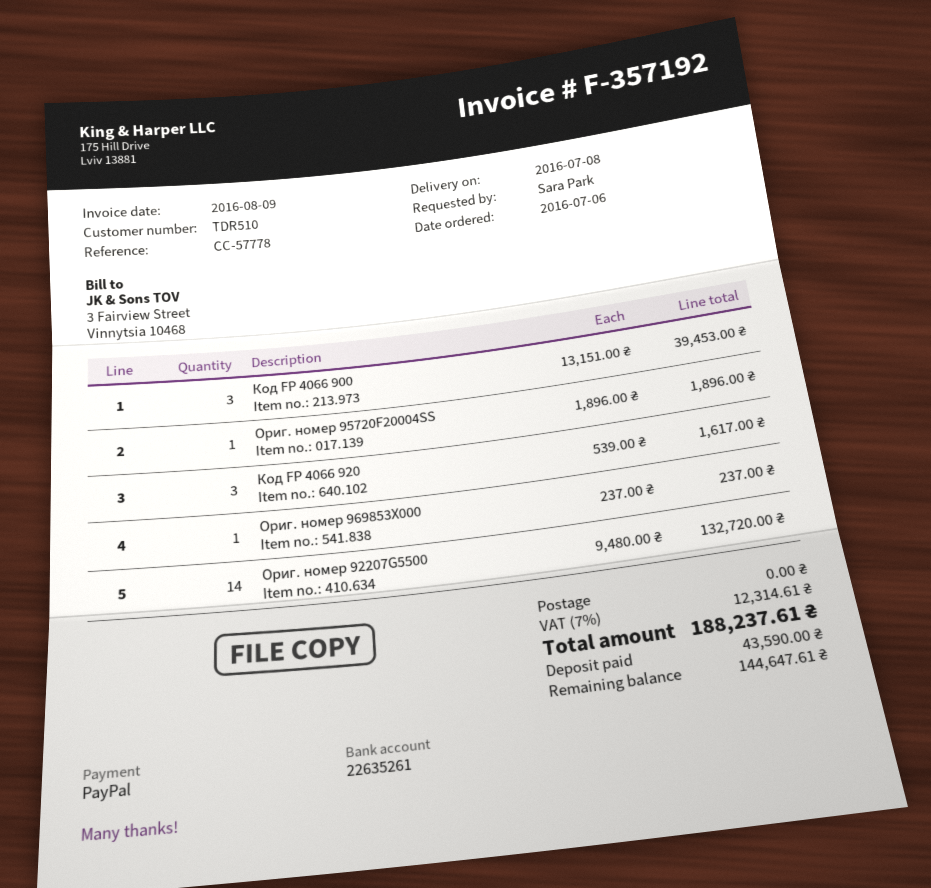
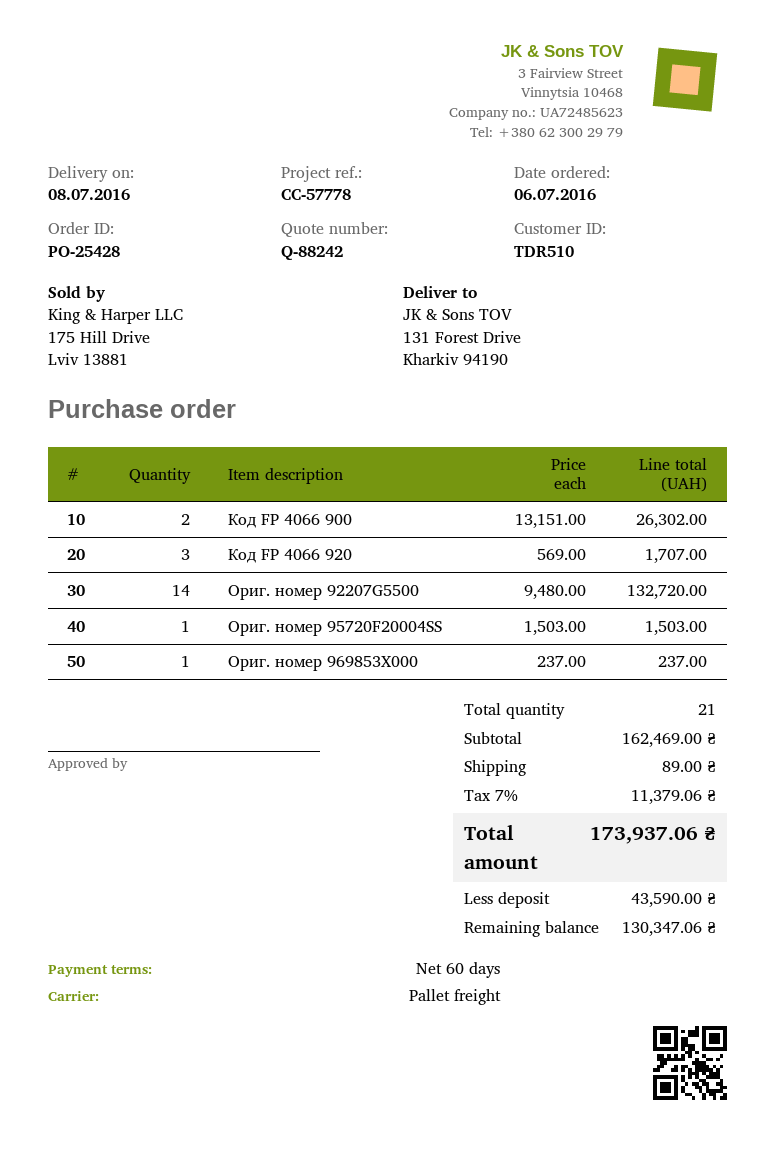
Код FP 4066 900: 3 x 13151.00 = 39453.00 -> 2 x 13151.00 = 26302.00
Ориг. номер 95720F20004SS: 1 x 1896.00 = 1896.00 -> 1 x 1503.00 = 1503.00
Код FP 4066 920: 3 x 539.00 = 1617.00 -> 3 x 569.00 = 1707.00
shipping: 0.00 -> 89.00
tax: 7% = 12314.61 -> 7% = 11379.06
total: 188237.61 -> 173937.06
balance: 144647.61 -> 130347.06

